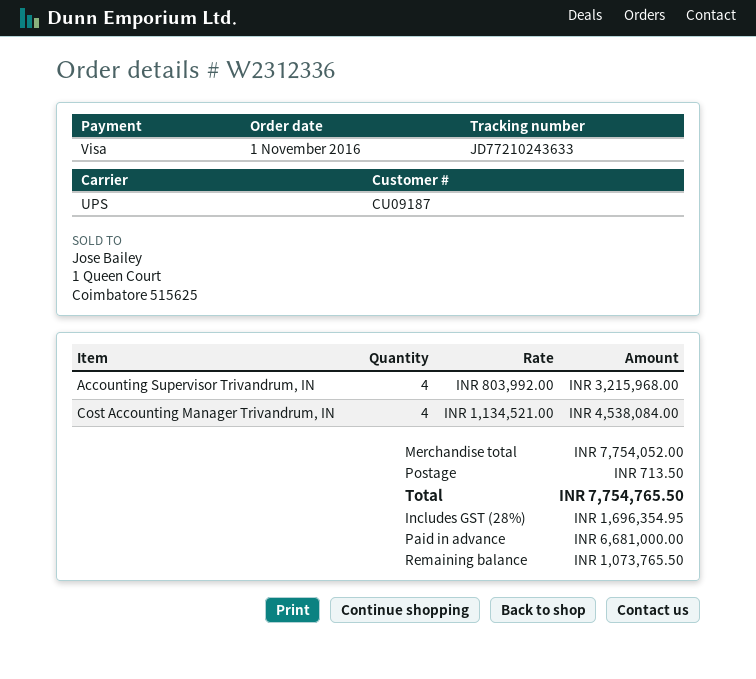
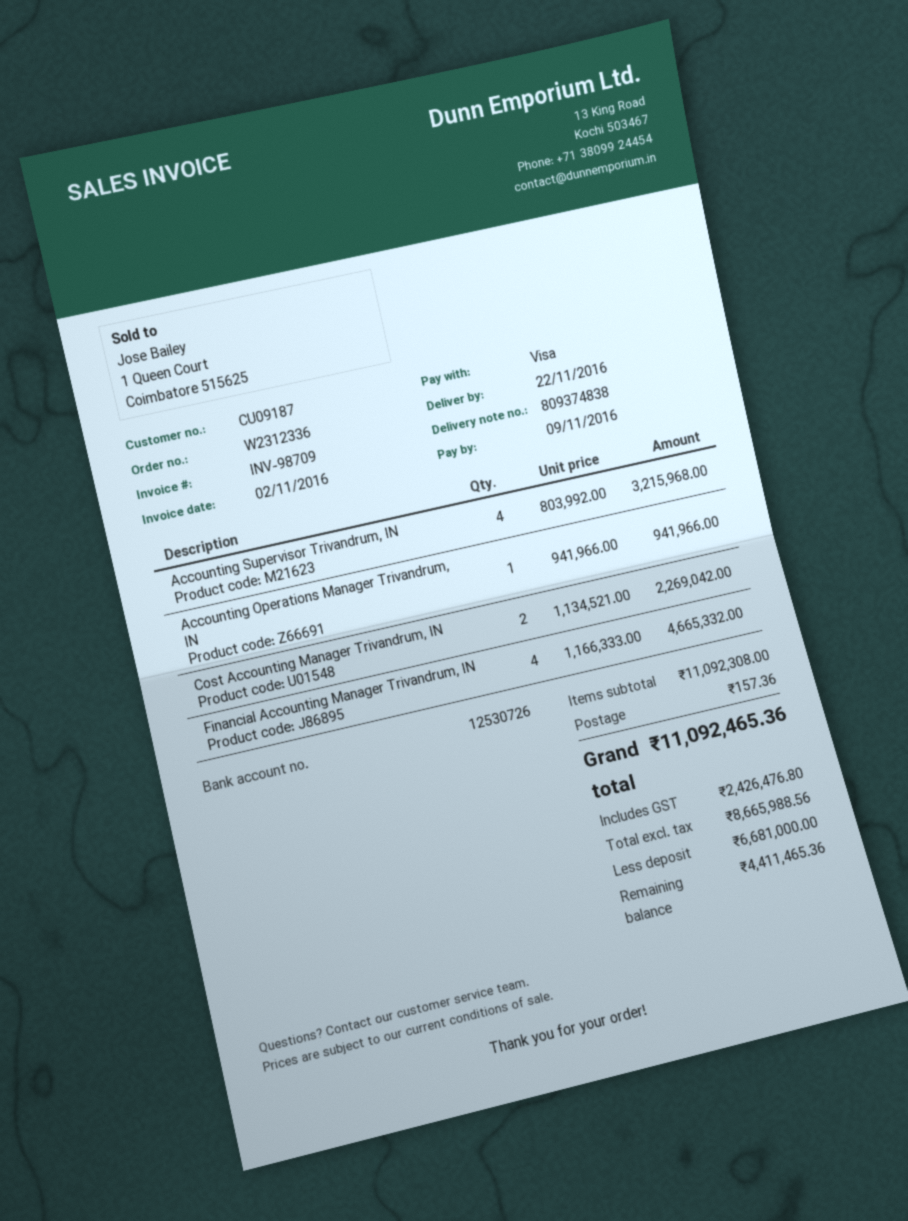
Cost Accounting Manager Trivandrum, IN: 4 x 1134521.00 = 4538084.00 -> 2 x 1134521.00 = 2269042.00
Accounting Operations Manager Trivandrum, IN: none -> 1 x 941966.00 = 941966.00
Financial Accounting Manager Trivandrum, IN: none -> 4 x 1166333.00 = 4665332.00
subtotal: 7754052.00 -> 11092308.00
shipping: 713.50 -> 157.36
tax: 1696354.95 -> 2426476.80
total: 7754765.50 -> 11092465.36
balance: 1073765.50 -> 4411465.36

